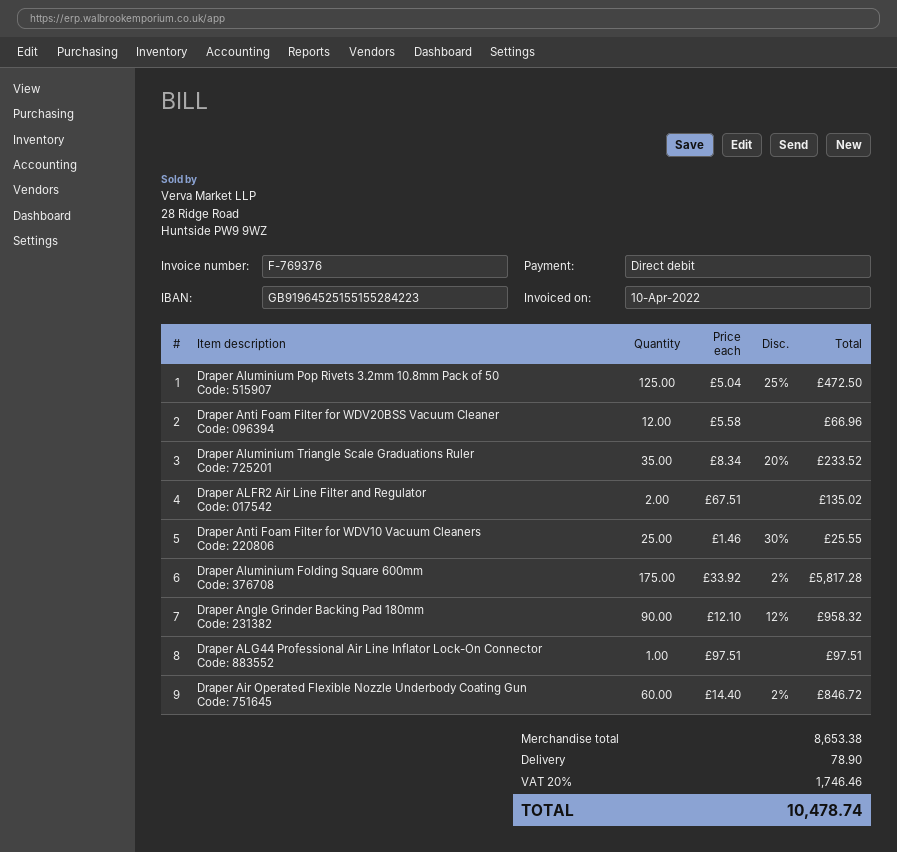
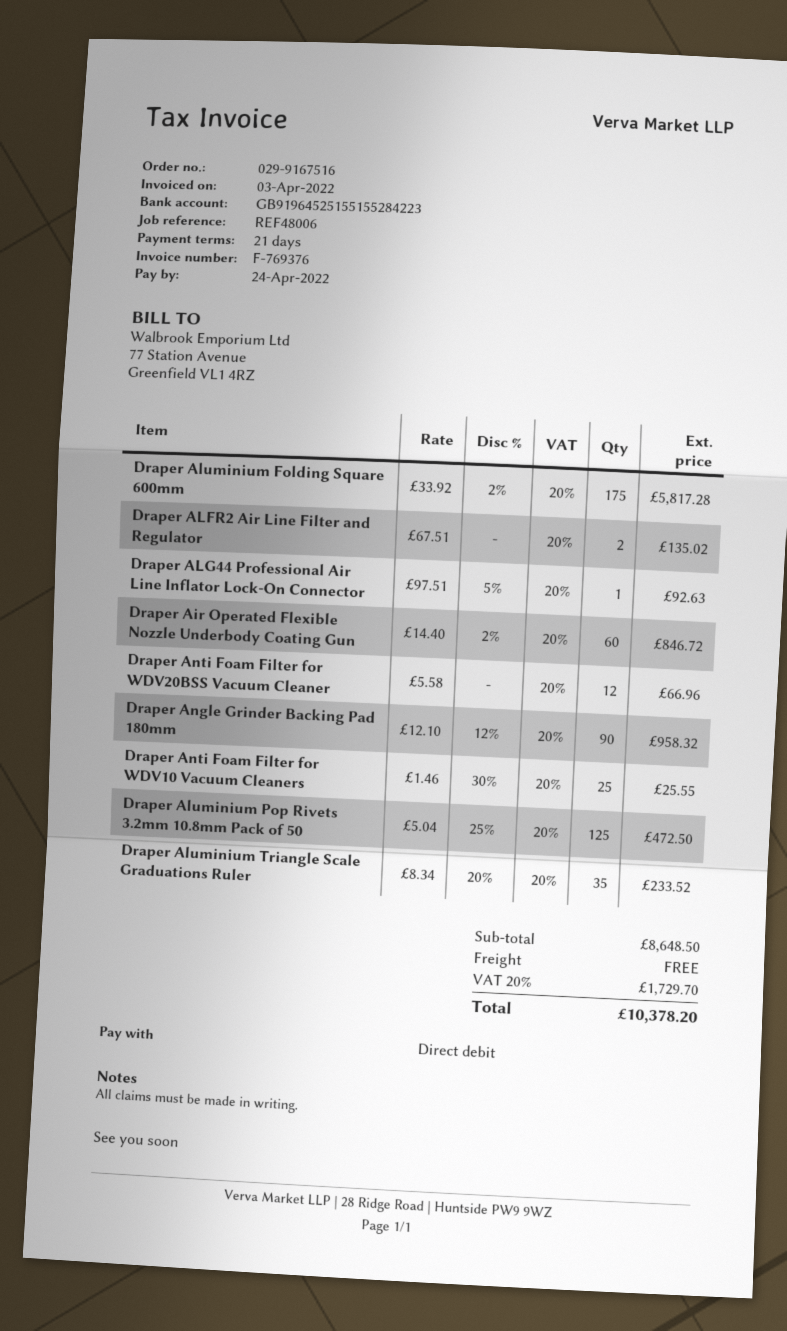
invoice date: 2022-04-10 -> 2022-04-03
Draper ALG44 Professional Air Line Inflator Lock-On Connector: 1 x 97.51 = 97.51 -> 1 x 97.51 - 5% = 92.63
subtotal: 8653.38 -> 8648.50
shipping: 78.90 -> 0.00
tax: 20% = 1746.46 -> 20% = 1729.70
total: 10478.74 -> 10378.20

